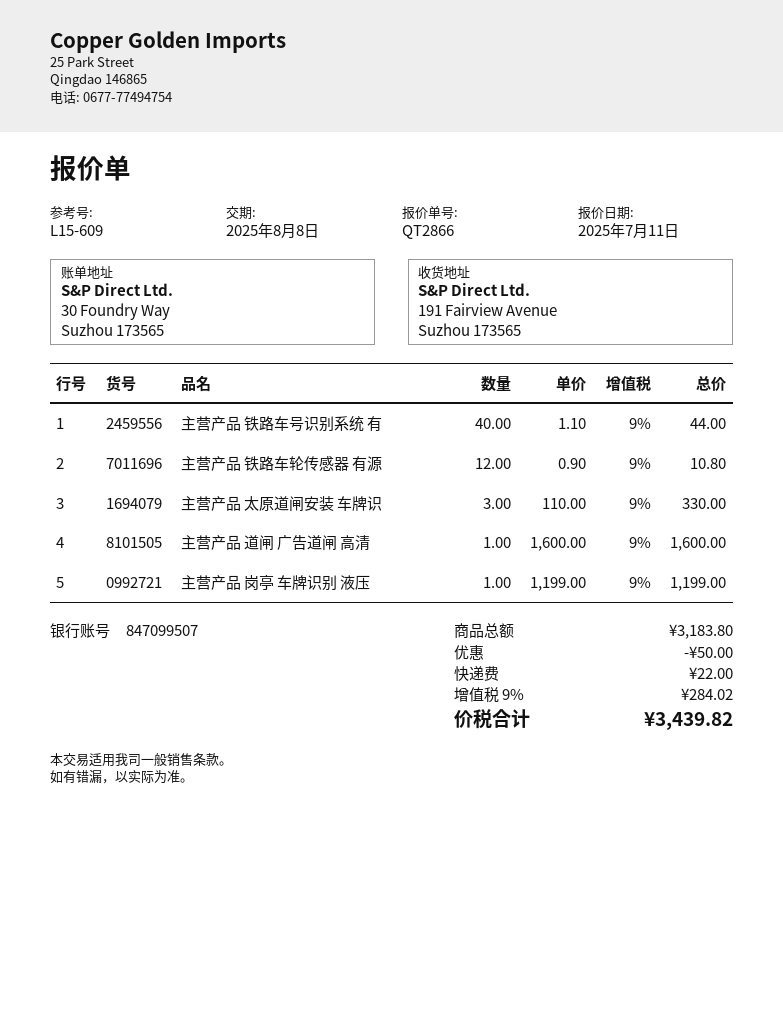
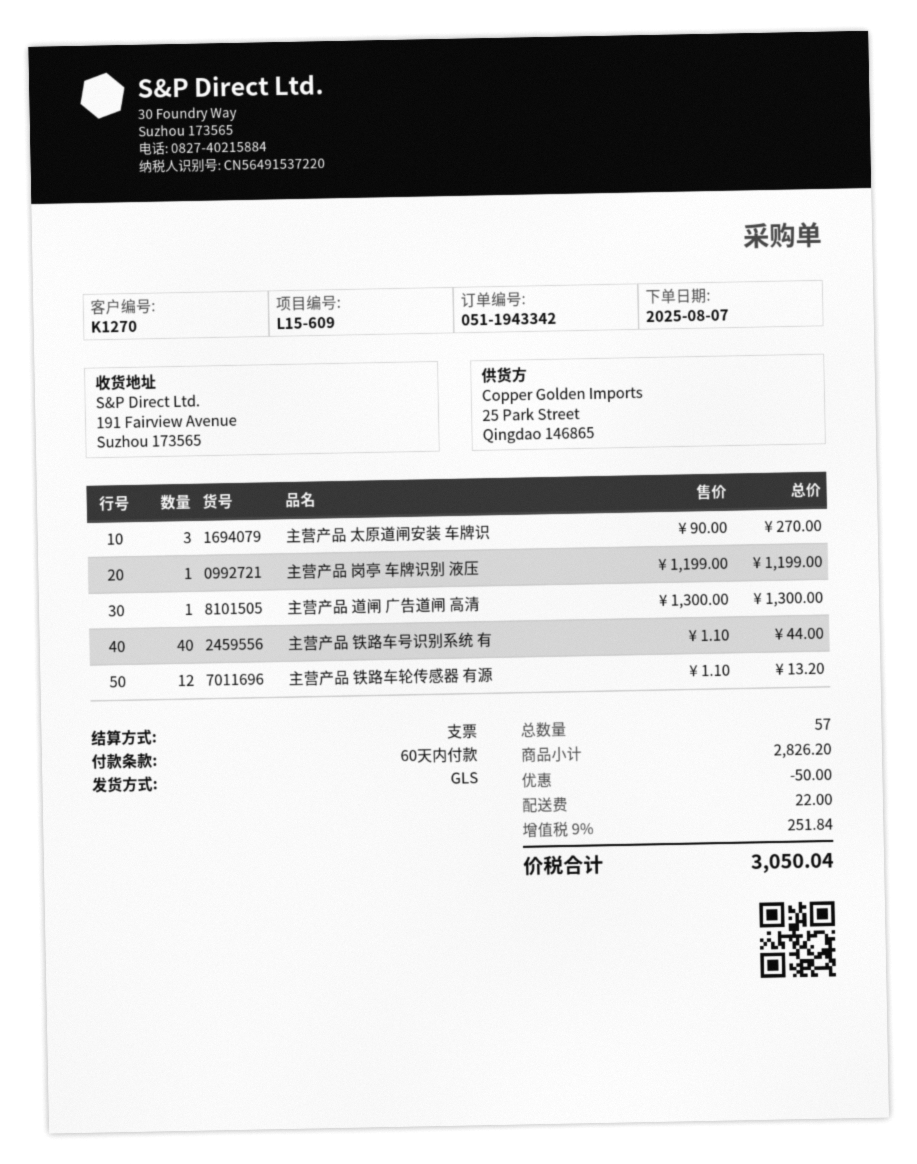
主营产品 铁路车轮传感器 有源: 12 x 0.90 = 10.80 -> 12 x 1.10 = 13.20
主营产品 太原道闸安装 车牌识: 3 x 110.00 = 330.00 -> 3 x 90.00 = 270.00
主营产品 道闸 广告道闸 高清: 1 x 1600.00 = 1600.00 -> 1 x 1300.00 = 1300.00
subtotal: 3183.80 -> 2826.20
tax: 9% = 284.02 -> 9% = 251.84
total: 3439.82 -> 3050.04

